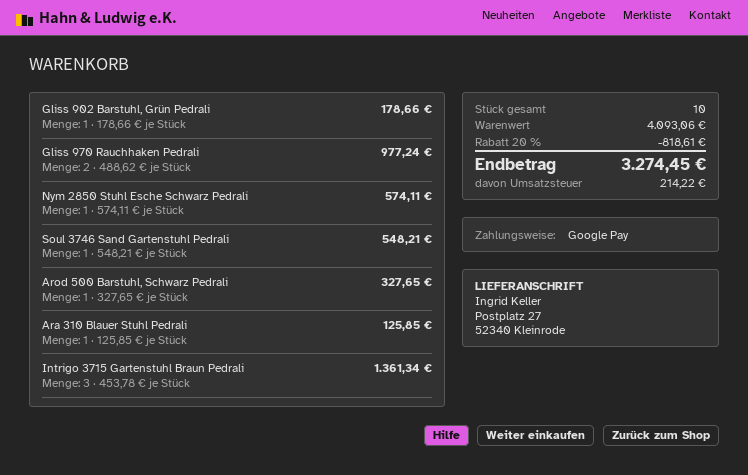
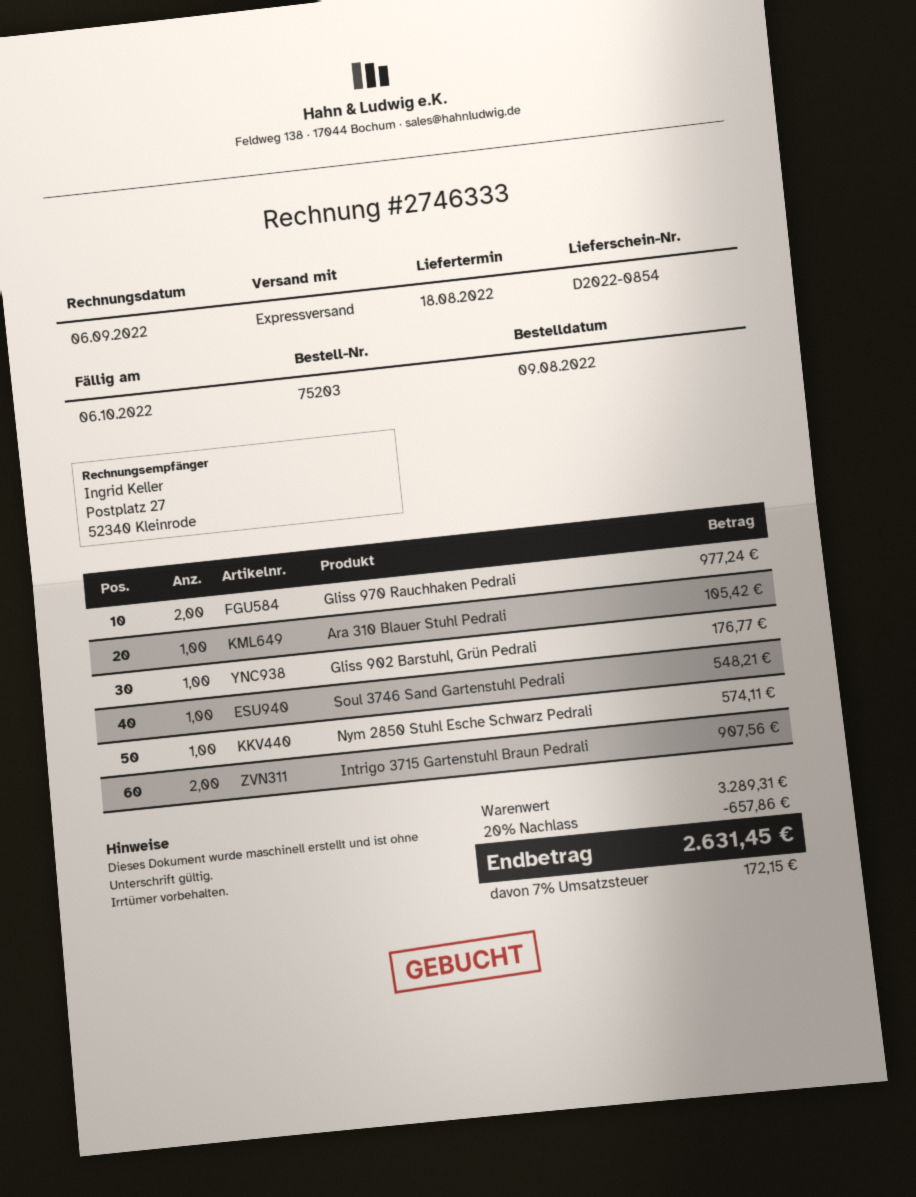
Gliss 902 Barstuhl, Grün Pedrali: 1 for 178.66 -> 1 for 176.77
Arod 500 Barstuhl, Schwarz Pedrali: 1 for 327.65 -> none
Ara 310 Blauer Stuhl Pedrali: 1 for 125.85 -> 1 for 105.42
Intrigo 3715 Gartenstuhl Braun Pedrali: 3 for 1361.34 -> 2 for 907.56
subtotal: 4093.06 -> 3289.31
discount: 20% = 818.61 -> 20% = 657.86
tax: 214.22 -> 172.15
total: 3274.45 -> 2631.45

